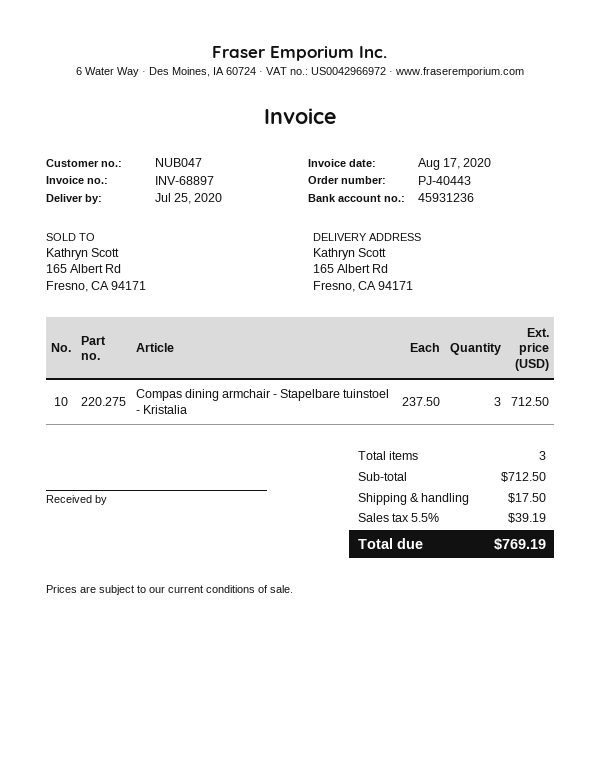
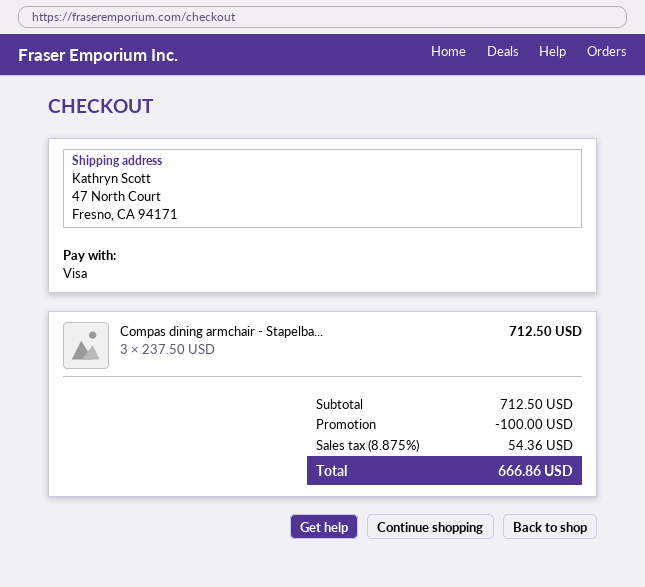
ship to: 165 Albert Rd, Fresno, CA 94171 -> 47 North Court, Fresno, CA 94171
discount: none -> 100.00
shipping: 17.50 -> none
tax: 5.5% = 39.19 -> 8.875% = 54.36
total: 769.19 -> 666.86

